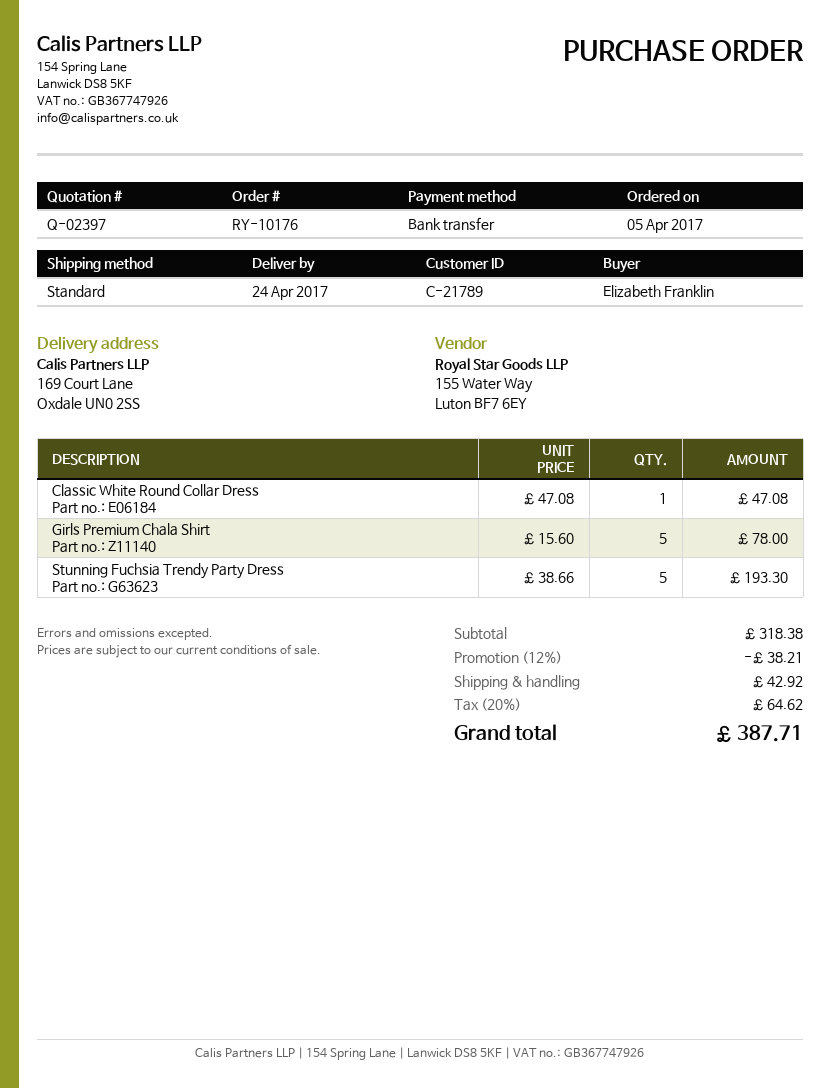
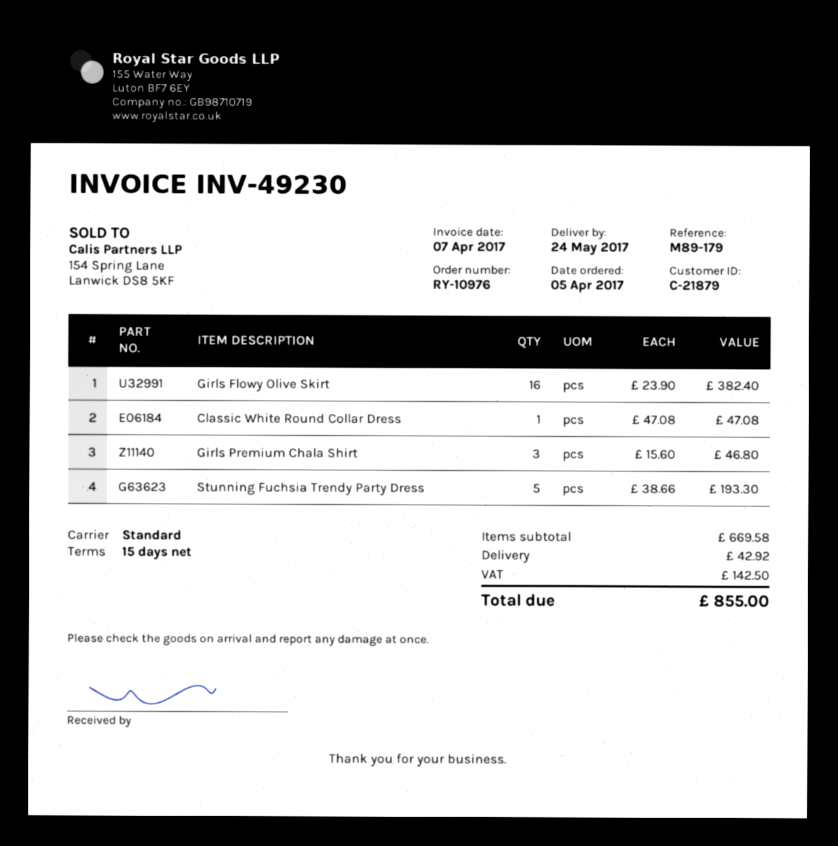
order number: RY-10176 -> RY-10976
delivery date: 2017-04-24 -> 2017-05-24
customer number: C-21789 -> C-21879
Girls Premium Chala Shirt: 5 x 15.60 = 78.00 -> 3 x 15.60 = 46.80
Girls Flowy Olive Skirt: none -> 16 x 23.90 = 382.40
subtotal: 318.38 -> 669.58
discount: 12% = 38.21 -> none
tax: 64.62 -> 142.50
total: 387.71 -> 855.00

